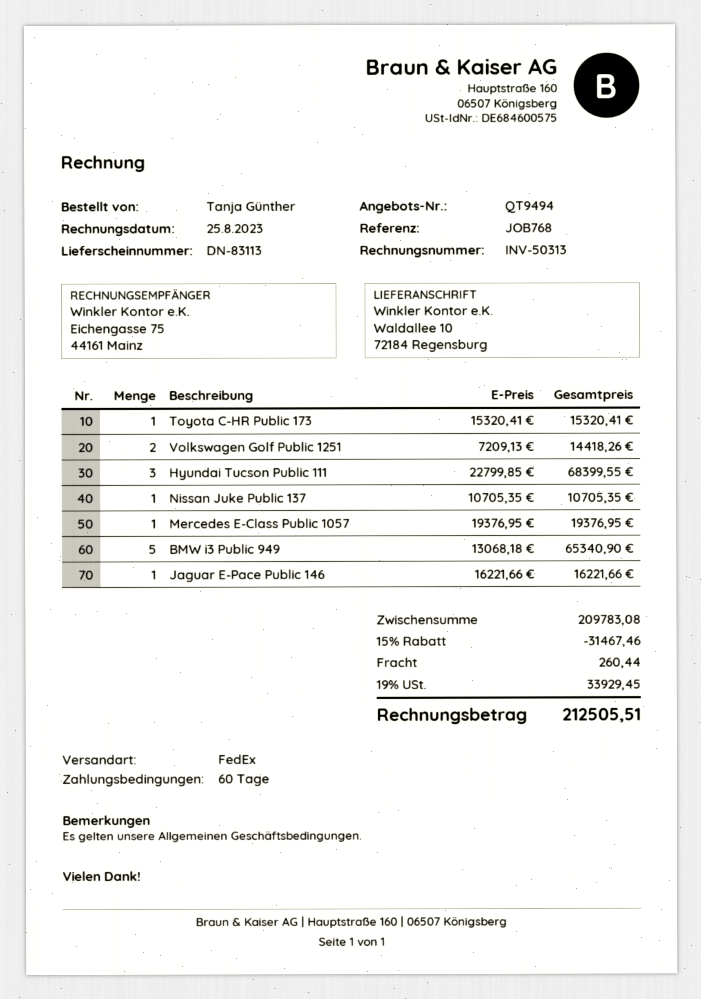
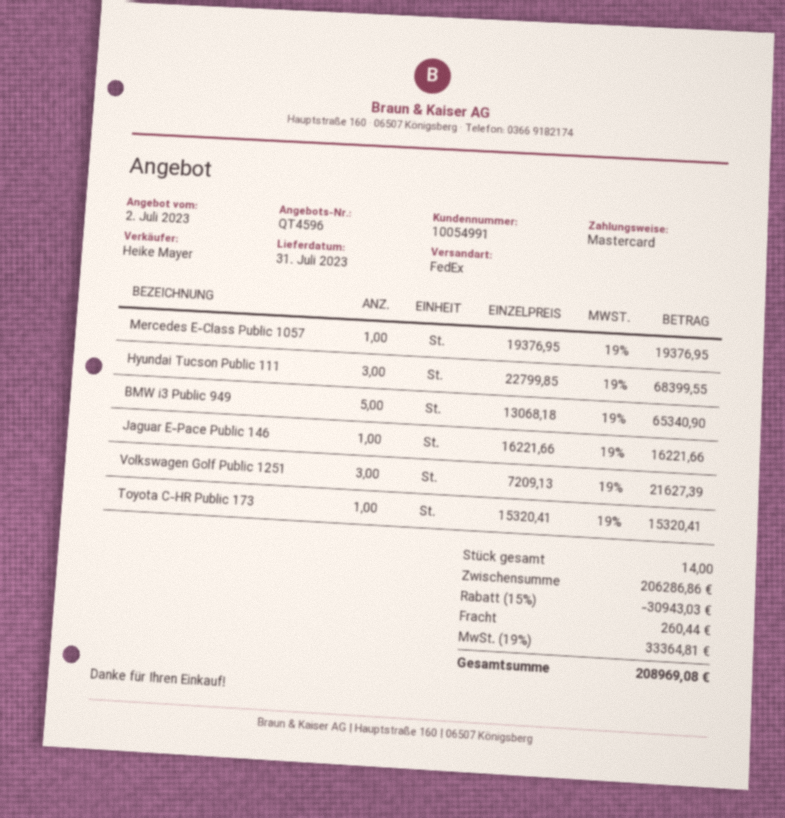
quote number: QT9494 -> QT4596
Volkswagen Golf Public 1251: 2 x 7209.13 = 14418.26 -> 3 x 7209.13 = 21627.39
Nissan Juke Public 137: 1 x 10705.35 = 10705.35 -> none
subtotal: 209783.08 -> 206286.86
discount: 15% = 31467.46 -> 15% = 30943.03
tax: 19% = 33929.45 -> 19% = 33364.81
total: 212505.51 -> 208969.08

